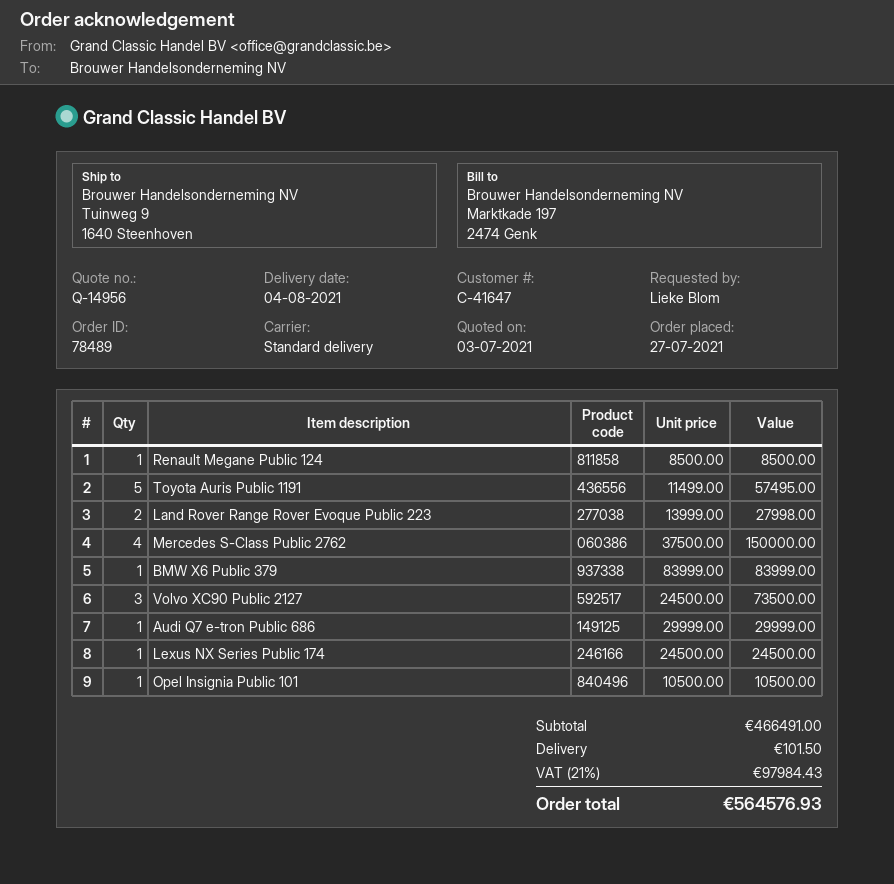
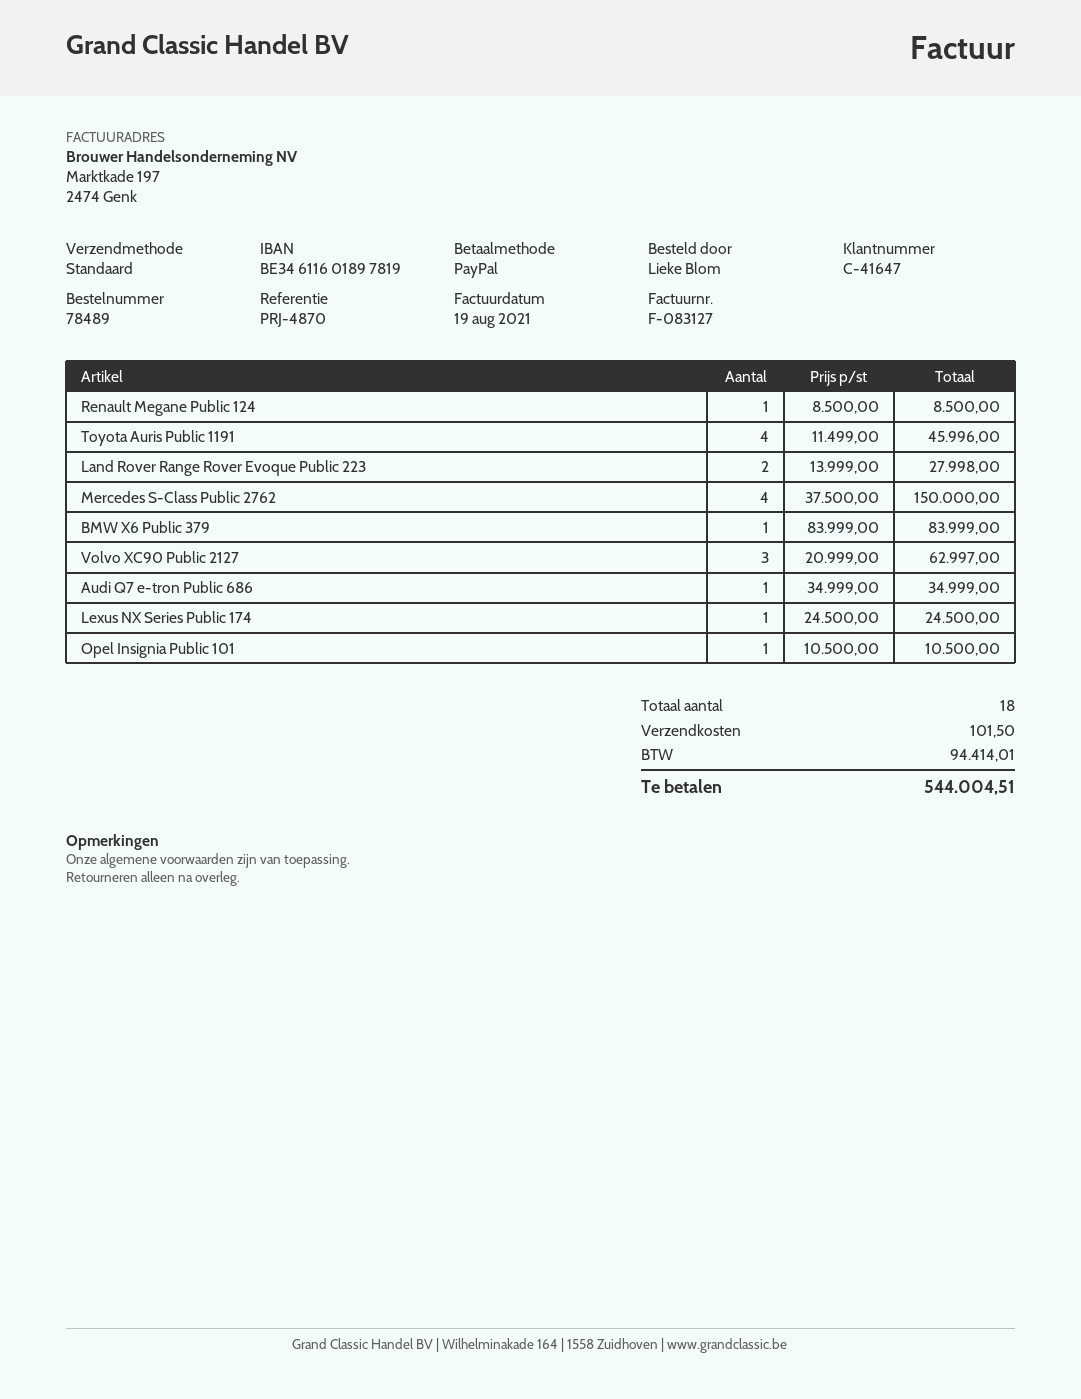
Toyota Auris Public 1191: 5 x 11499.00 = 57495.00 -> 4 x 11499.00 = 45996.00
Volvo XC90 Public 2127: 3 x 24500.00 = 73500.00 -> 3 x 20999.00 = 62997.00
Audi Q7 e-tron Public 686: 1 x 29999.00 = 29999.00 -> 1 x 34999.00 = 34999.00
tax: 97984.43 -> 94414.01
total: 564576.93 -> 544004.51

